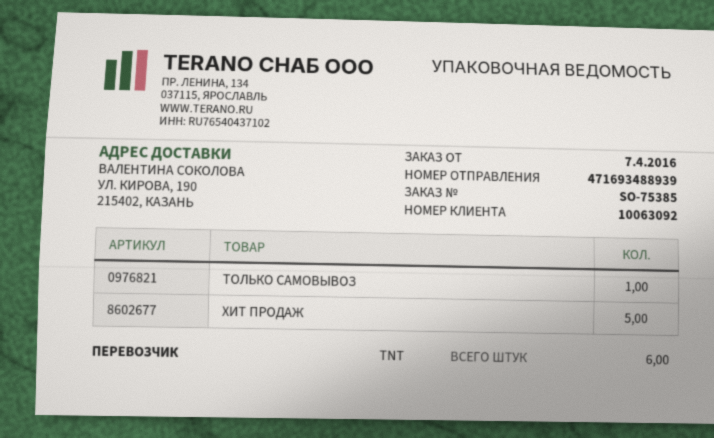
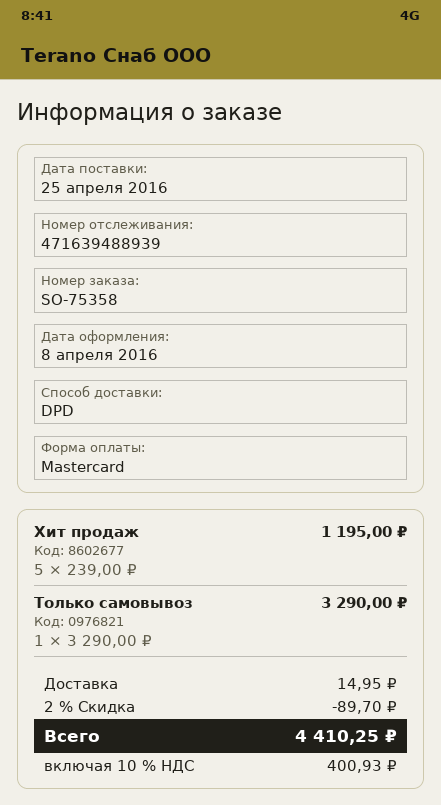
order number: SO-75385 -> SO-75358
order date: 2016-04-07 -> 2016-04-08
shipping method: TNT -> DPD
tracking number: 471693488939 -> 471639488939

